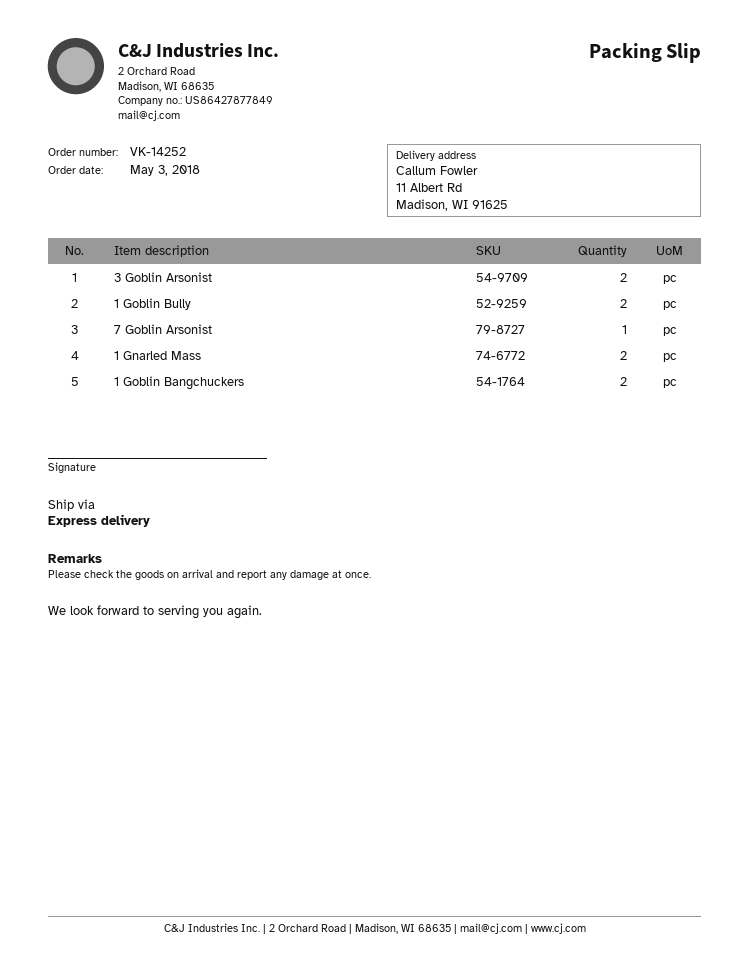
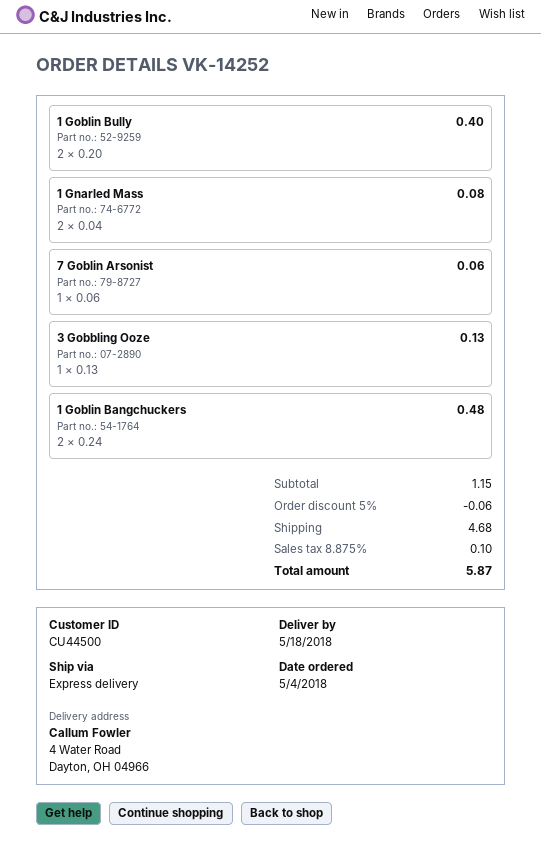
order date: 2018-05-03 -> 2018-05-04
ship to: 11 Albert Rd, Madison, WI 91625 -> 4 Water Road, Dayton, OH 04966
3 Goblin Arsonist: 2 -> none
3 Gobbling Ooze: none -> 1

